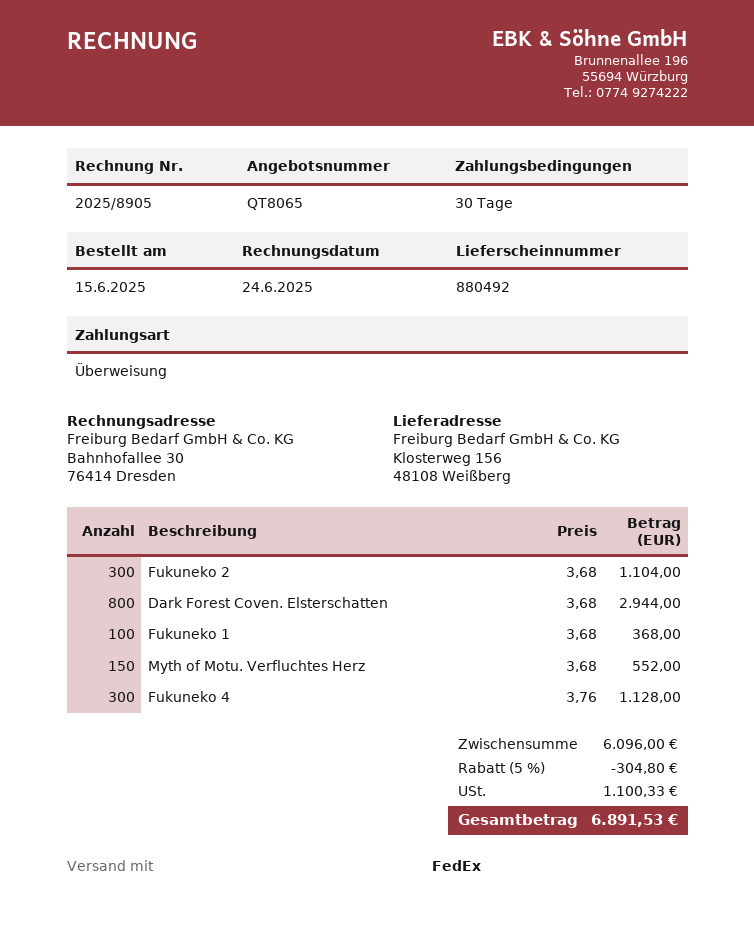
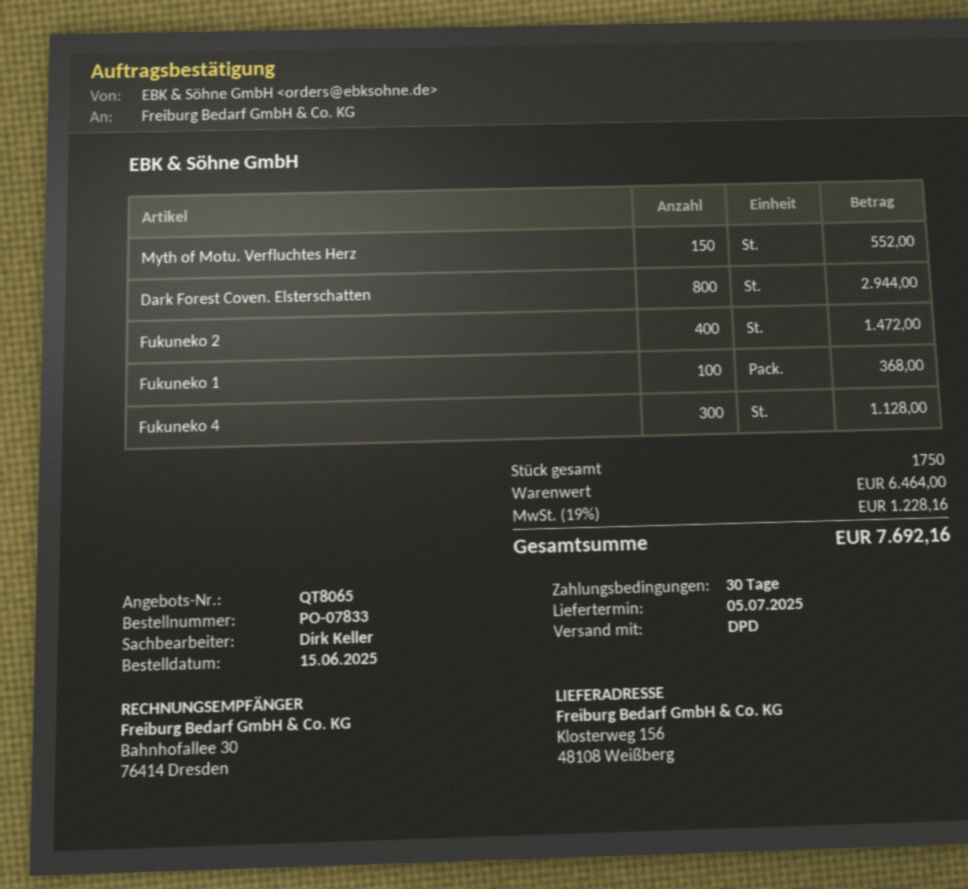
shipping method: FedEx -> DPD
Fukuneko 2: 300 for 1104.00 -> 400 for 1472.00
subtotal: 6096.00 -> 6464.00
discount: 5% = 304.80 -> none
tax: 1100.33 -> 1228.16
total: 6891.53 -> 7692.16

